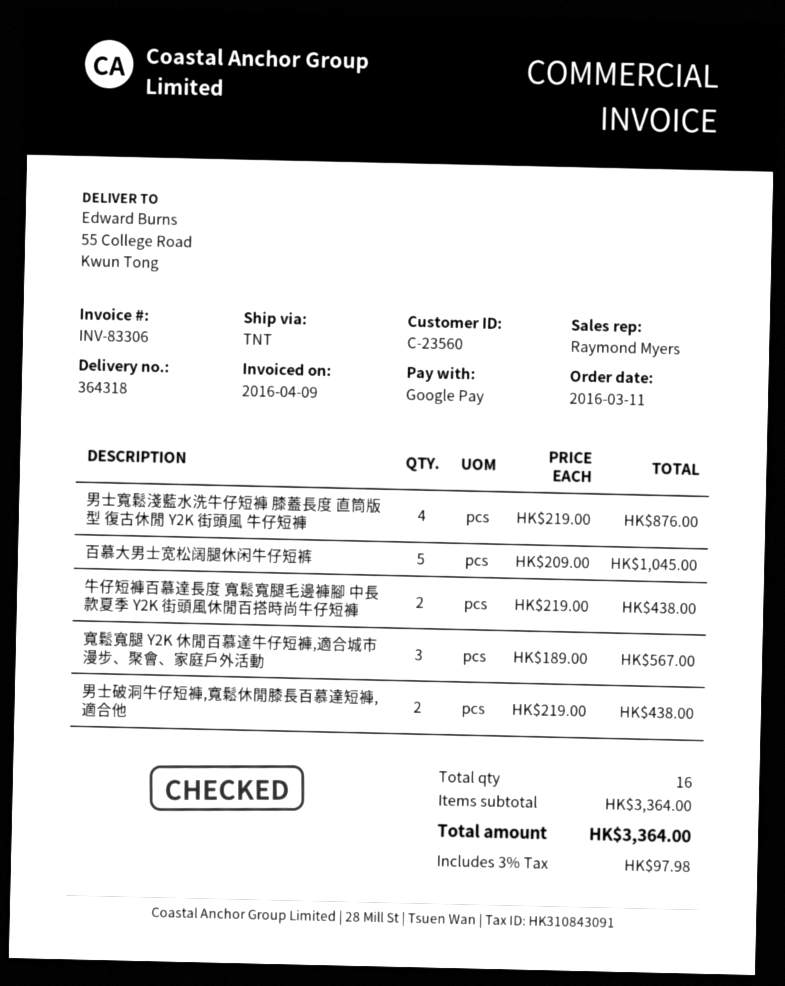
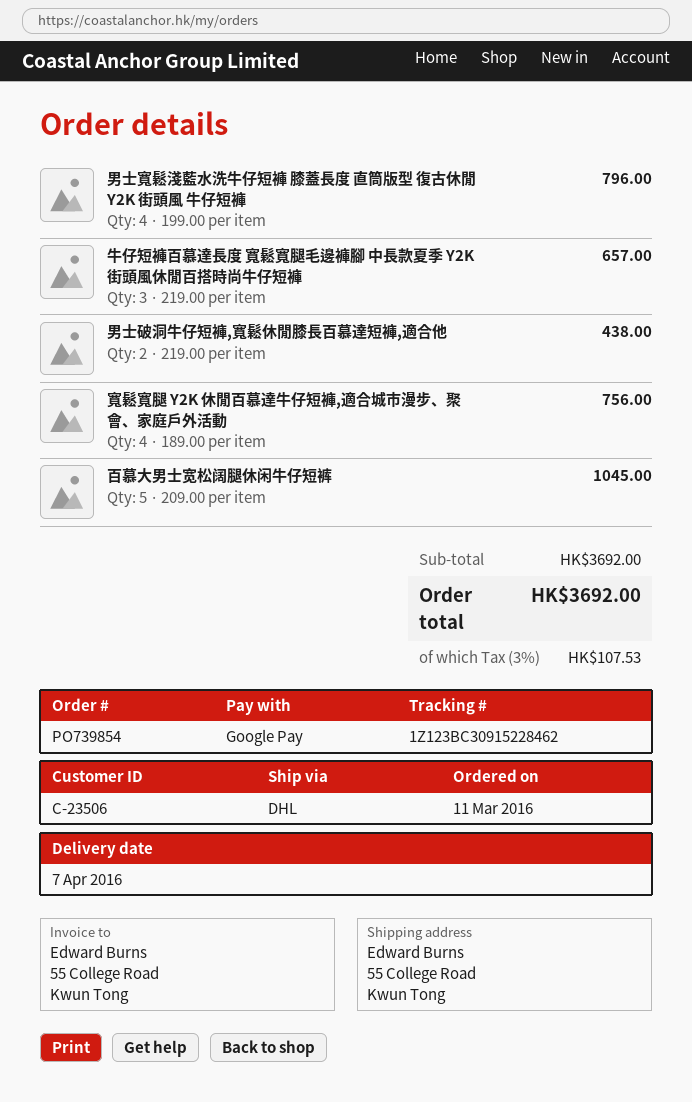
customer number: C-23560 -> C-23506
shipping method: TNT -> DHL
男士寬鬆淺藍水洗牛仔短褲 膝蓋長度 直筒版型 復古休閒 Y2K 街頭風 牛仔短褲: 4 x 219.00 = 876.00 -> 4 x 199.00 = 796.00
牛仔短褲百慕達長度 寬鬆寬腿毛邊褲腳 中長款夏季 Y2K 街頭風休閒百搭時尚牛仔短褲: 2 x 219.00 = 438.00 -> 3 x 219.00 = 657.00
寬鬆寬腿 Y2K 休閒百慕達牛仔短褲,適合城市漫步、聚會、家庭戶外活動: 3 x 189.00 = 567.00 -> 4 x 189.00 = 756.00
subtotal: 3364.00 -> 3692.00
tax: 3% = 97.98 -> 3% = 107.53
total: 3364.00 -> 3692.00

